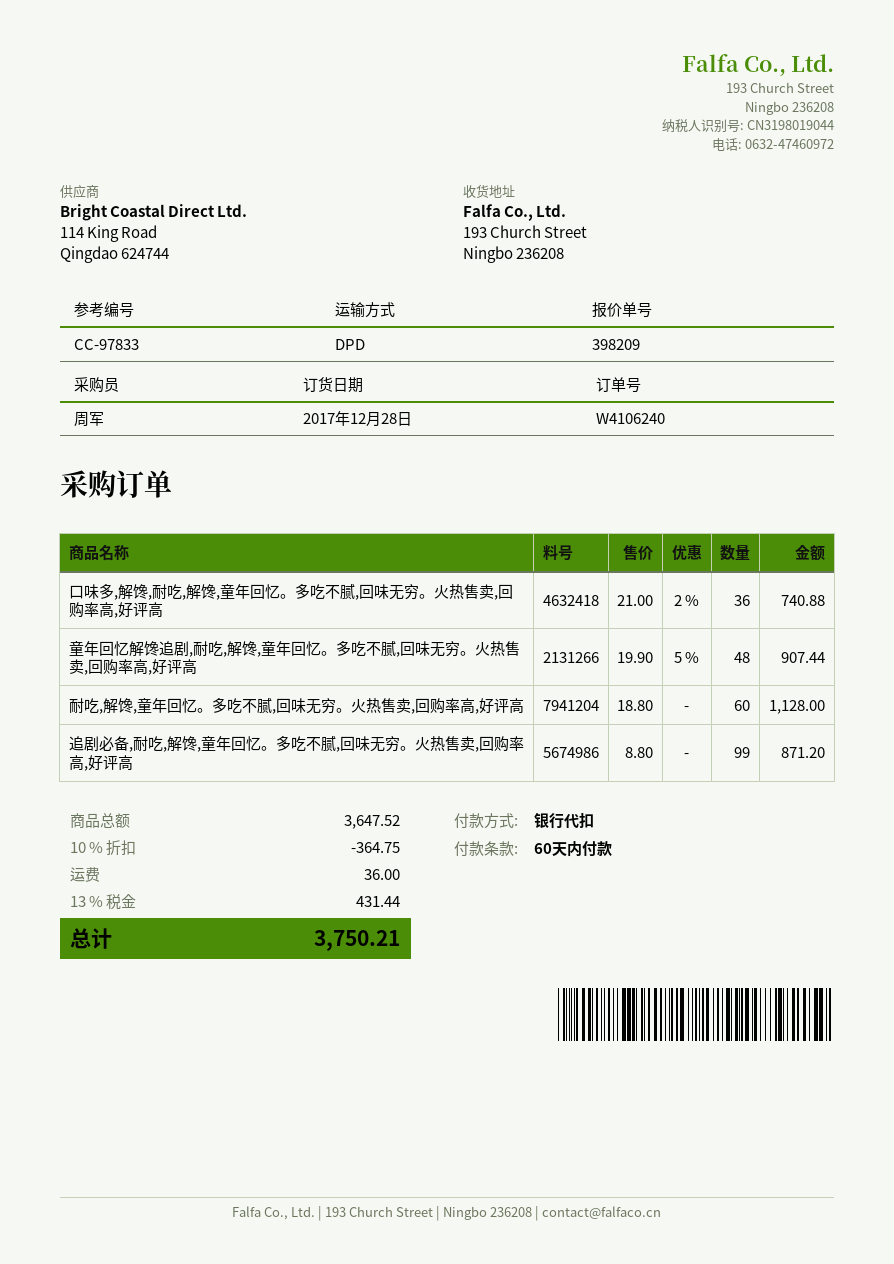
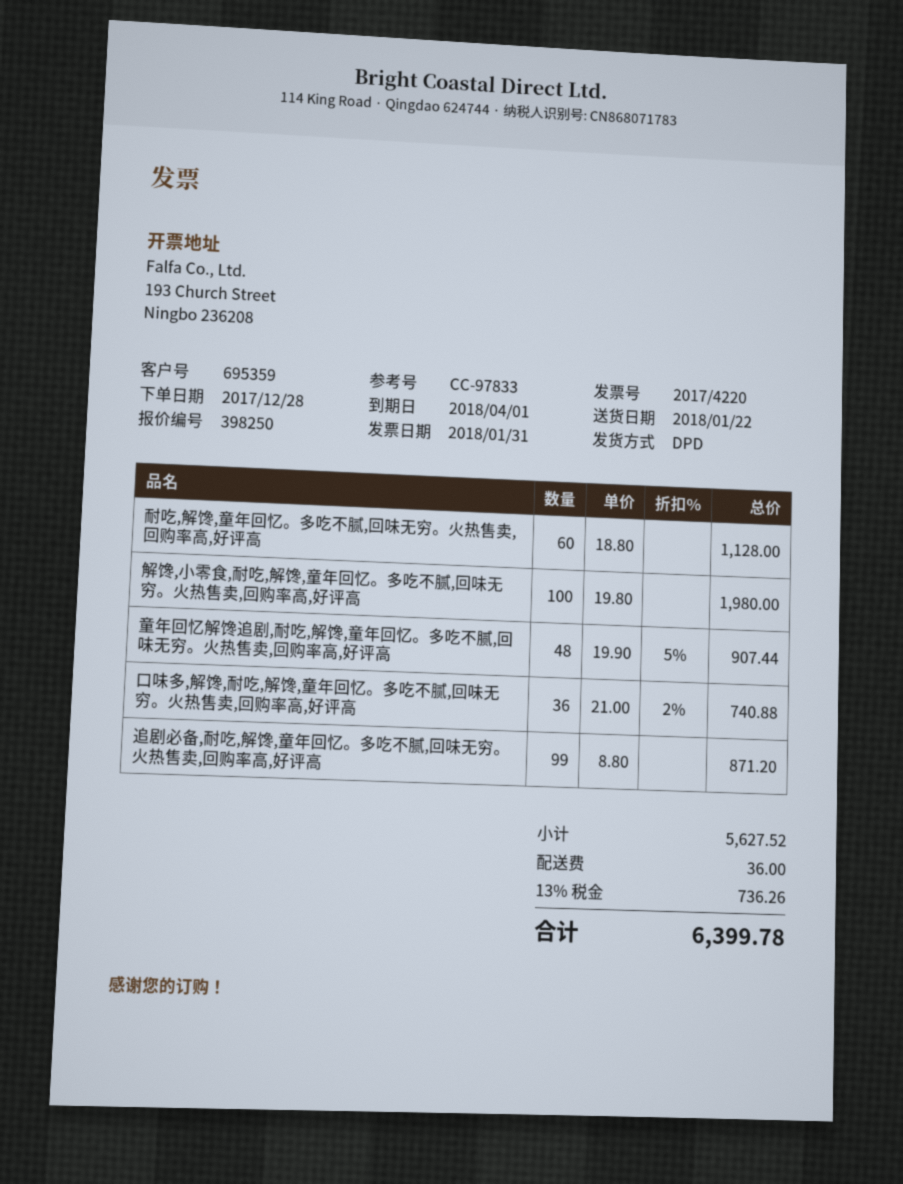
quote number: 398209 -> 398250
解馋,小零食,耐吃,解馋,童年回忆。多吃不腻,回味无穷。火热售卖,回购率高,好评高: none -> 100 x 19.80 = 1980.00
subtotal: 3647.52 -> 5627.52
discount: 10% = 364.75 -> none
tax: 13% = 431.44 -> 13% = 736.26
total: 3750.21 -> 6399.78

